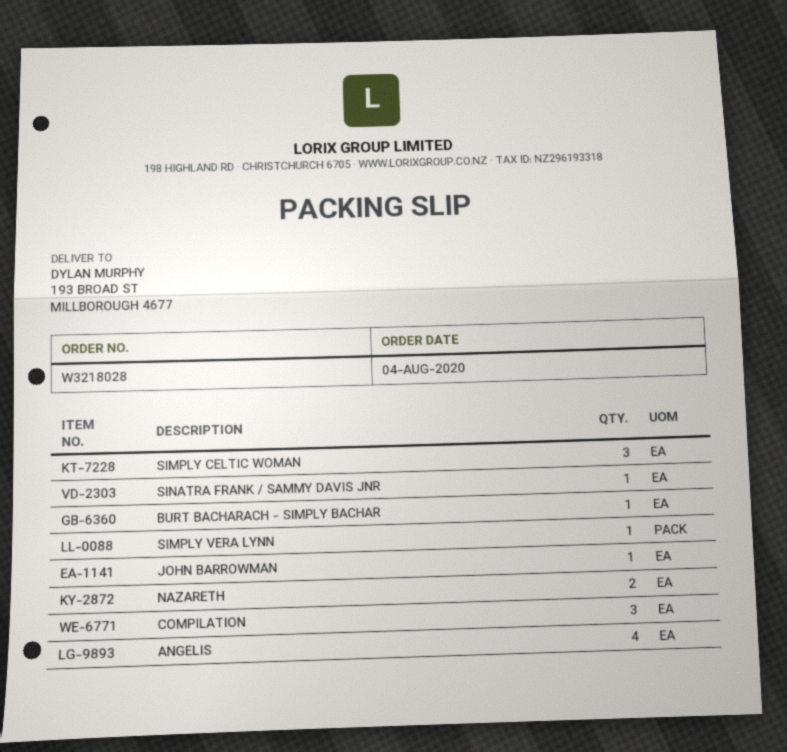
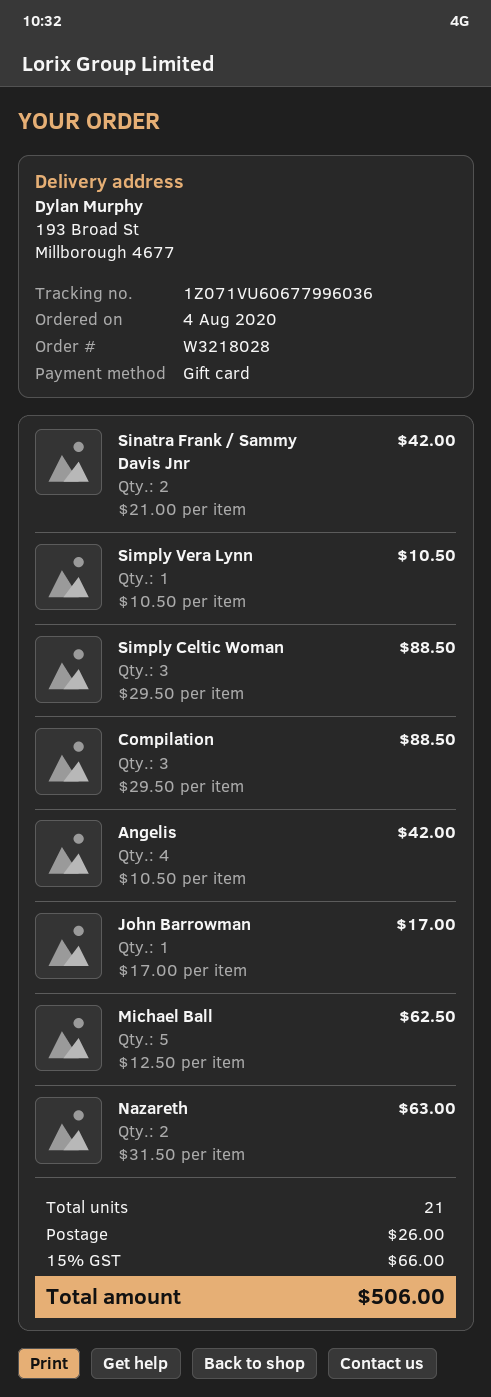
SINATRA FRANK / SAMMY DAVIS JNR: 1 -> 2
BURT BACHARACH - SIMPLY BACHAR: 1 -> none
Michael Ball: none -> 5

